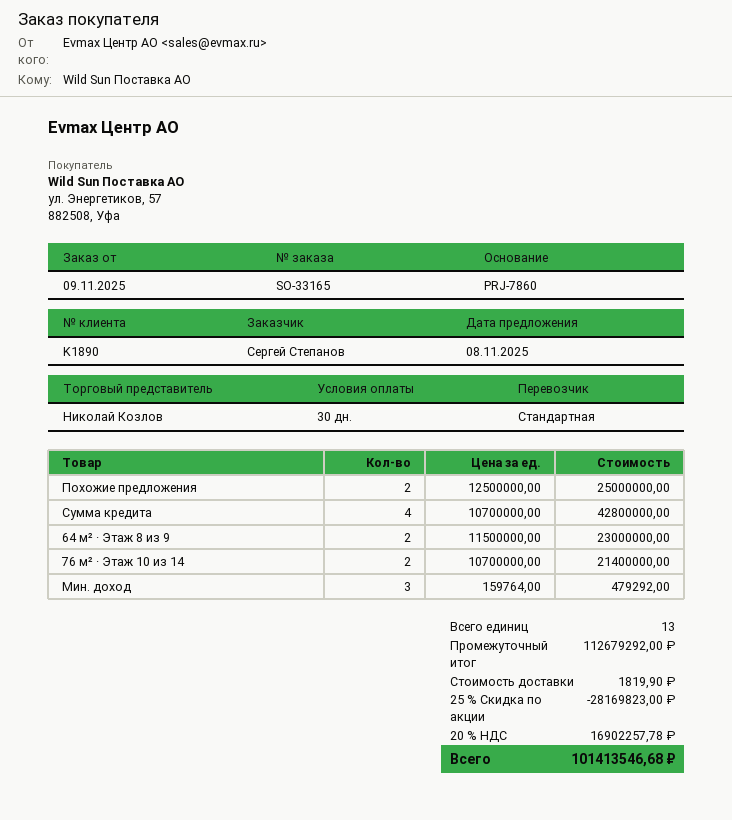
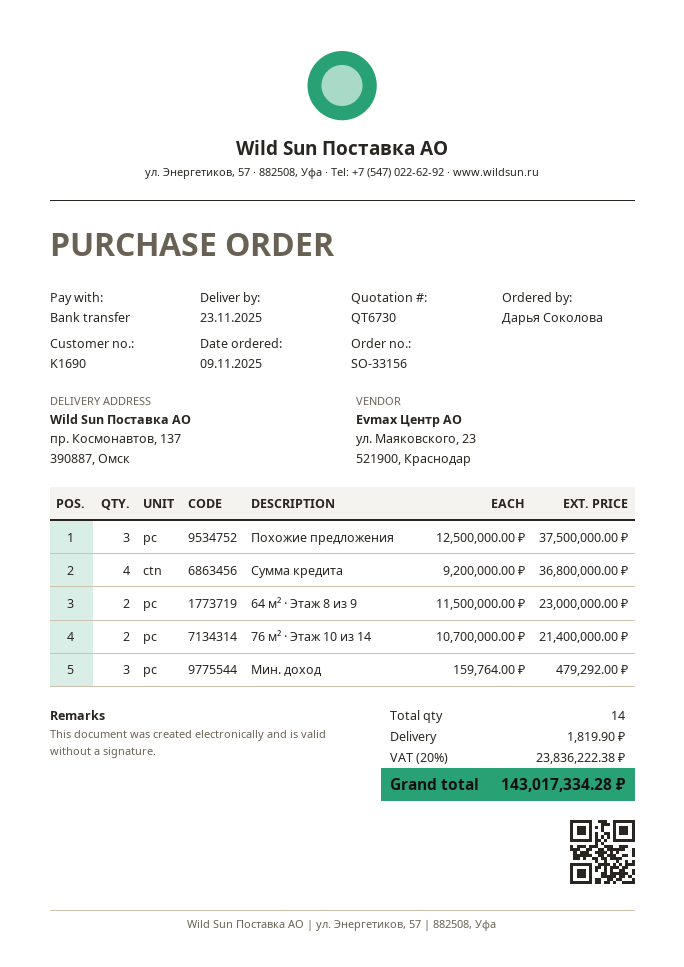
order number: SO-33165 -> SO-33156
customer number: K1890 -> K1690
ordered by: Сергей Степанов -> Дарья Соколова
Похожие предложения: 2 x 12500000.00 = 25000000.00 -> 3 x 12500000.00 = 37500000.00
Сумма кредита: 4 x 10700000.00 = 42800000.00 -> 4 x 9200000.00 = 36800000.00
total quantity: 13 -> 14
discount: 25% = 28169823.00 -> none
tax: 20% = 16902257.78 -> 20% = 23836222.38
total: 101413546.68 -> 143017334.28

